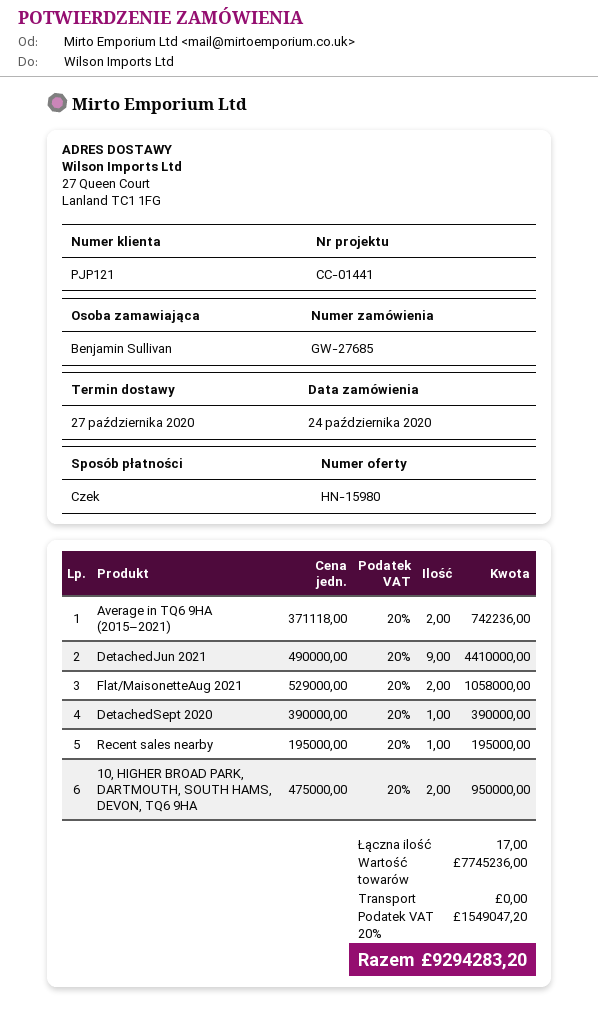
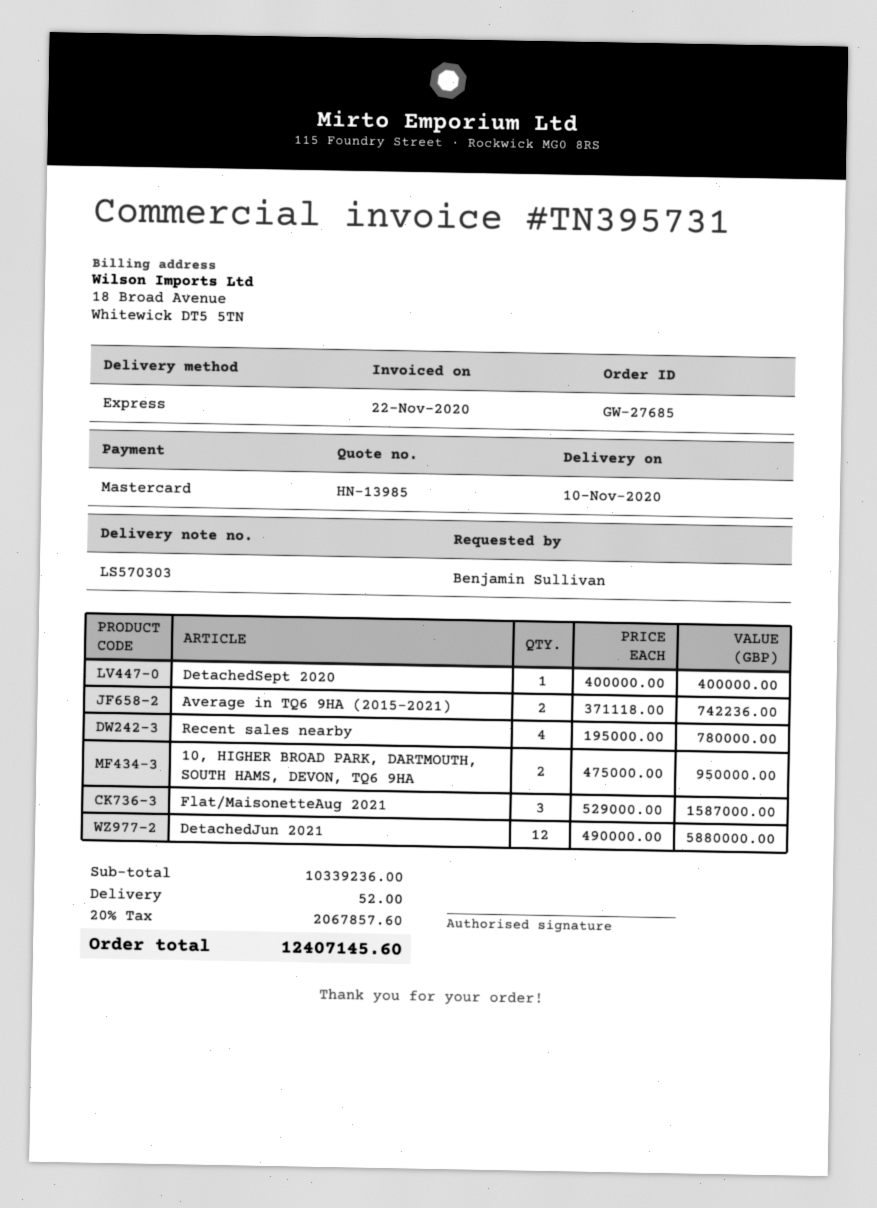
quote number: HN-15980 -> HN-13985
delivery date: 2020-10-27 -> 2020-11-10
payment method: cheque -> Mastercard
DetachedJun 2021: 9 x 490000.00 = 4410000.00 -> 12 x 490000.00 = 5880000.00
Flat/MaisonetteAug 2021: 2 x 529000.00 = 1058000.00 -> 3 x 529000.00 = 1587000.00
DetachedSept 2020: 1 x 390000.00 = 390000.00 -> 1 x 400000.00 = 400000.00
Recent sales nearby: 1 x 195000.00 = 195000.00 -> 4 x 195000.00 = 780000.00
subtotal: 7745236.00 -> 10339236.00
shipping: 0.00 -> 52.00
tax: 20% = 1549047.20 -> 20% = 2067857.60
total: 9294283.20 -> 12407145.60

